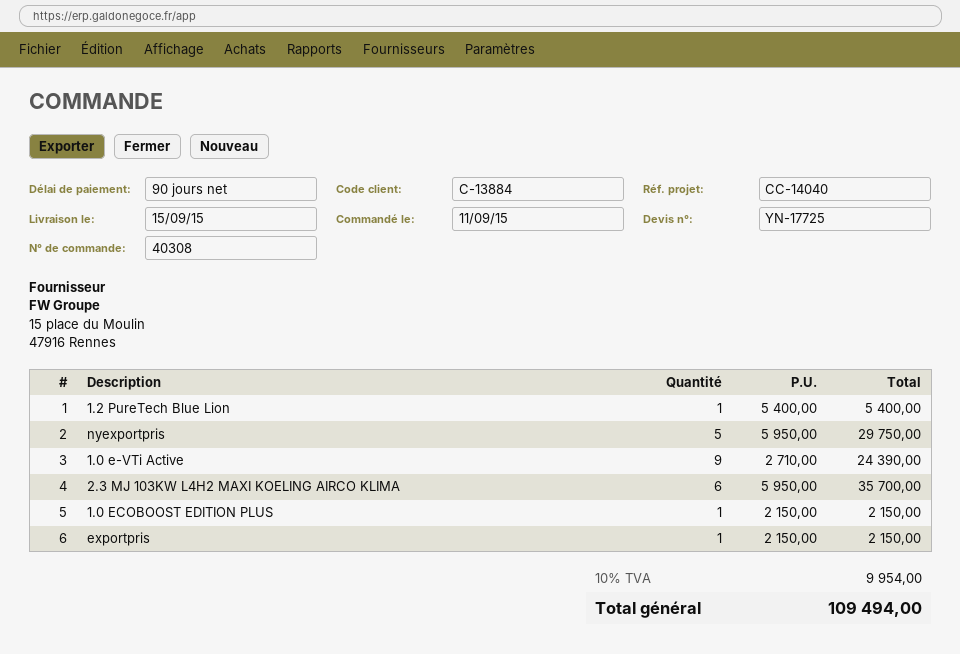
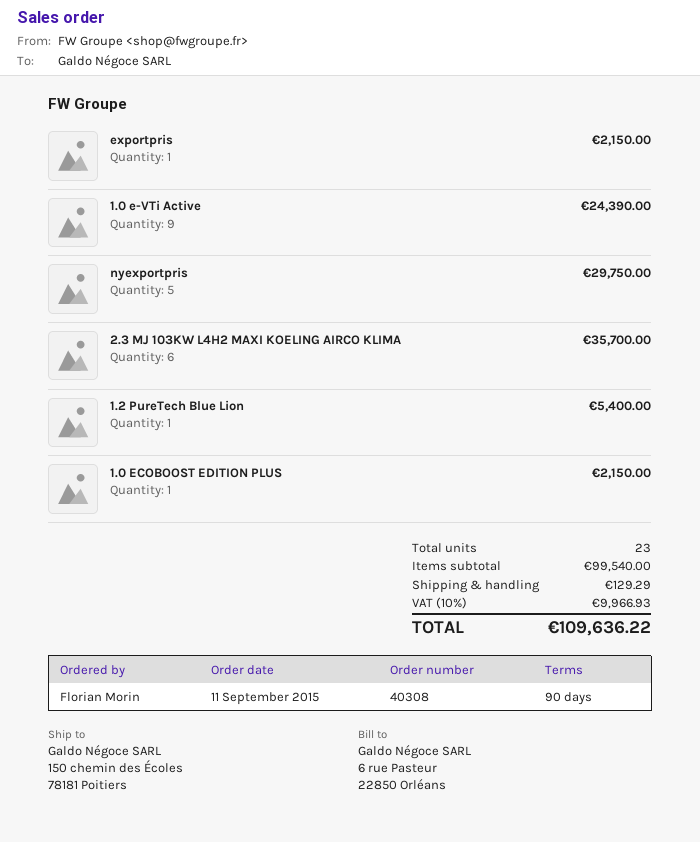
shipping: none -> 129.29
tax: 10% = 9954.00 -> 10% = 9966.93
total: 109494.00 -> 109636.22

